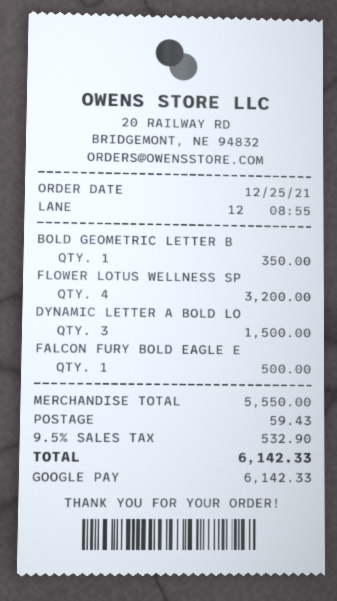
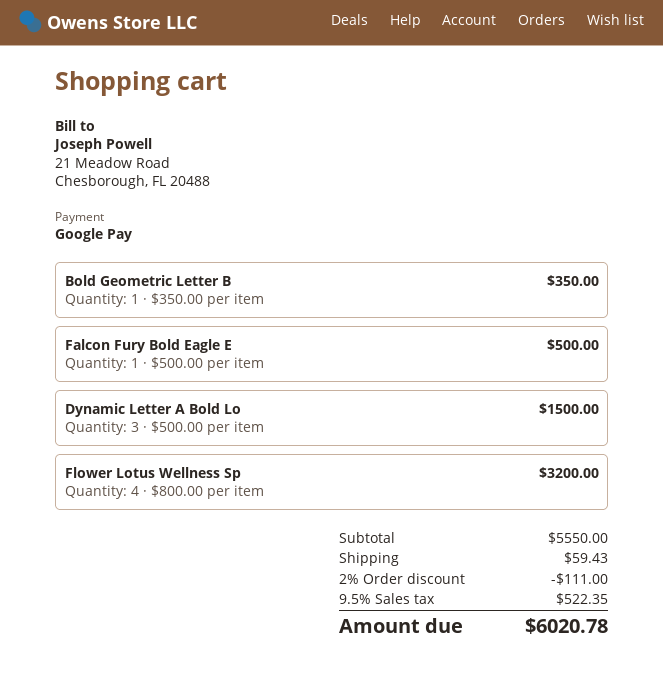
discount: none -> 2% = 111.00
tax: 9.5% = 532.90 -> 9.5% = 522.35
total: 6142.33 -> 6020.78

